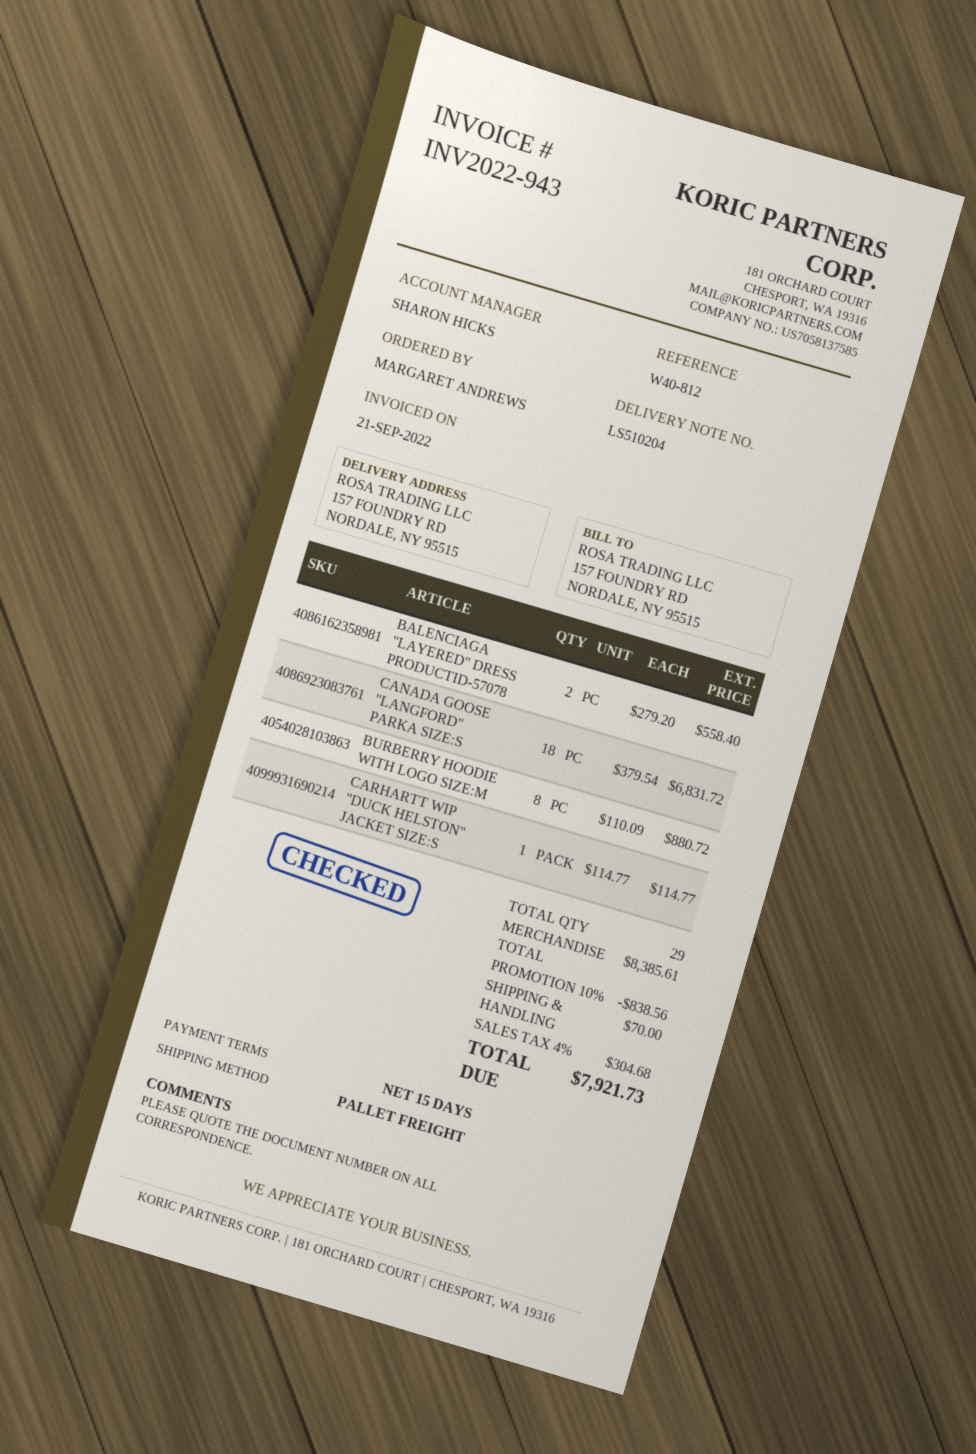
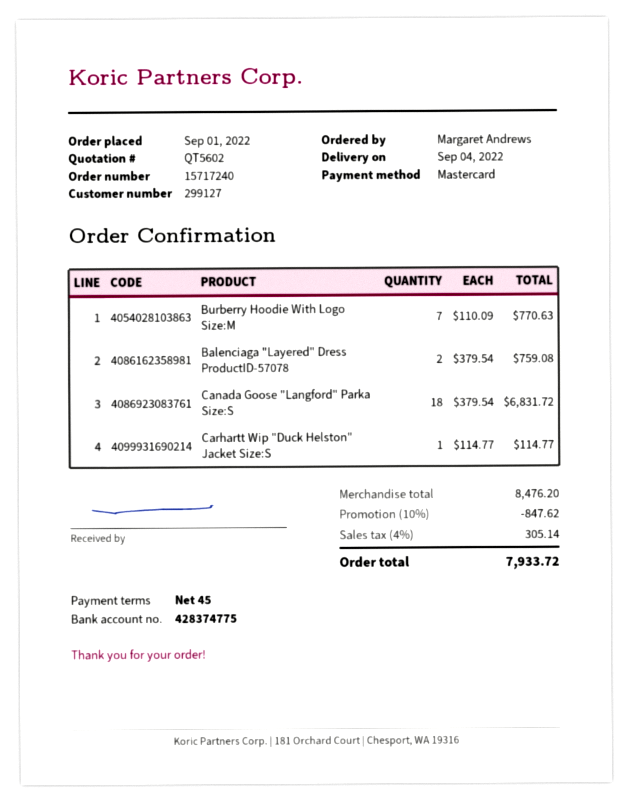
payment terms: 15 days -> 45 days
BALENCIAGA "LAYERED" DRESS PRODUCTID-57078: 2 x 279.20 = 558.40 -> 2 x 379.54 = 759.08
BURBERRY HOODIE WITH LOGO SIZE:M: 8 x 110.09 = 880.72 -> 7 x 110.09 = 770.63
subtotal: 8385.61 -> 8476.20
discount: 10% = 838.56 -> 10% = 847.62
shipping: 70.00 -> none
tax: 4% = 304.68 -> 4% = 305.14
total: 7921.73 -> 7933.72

